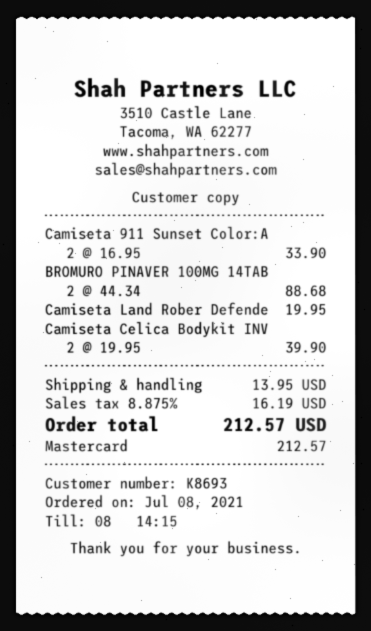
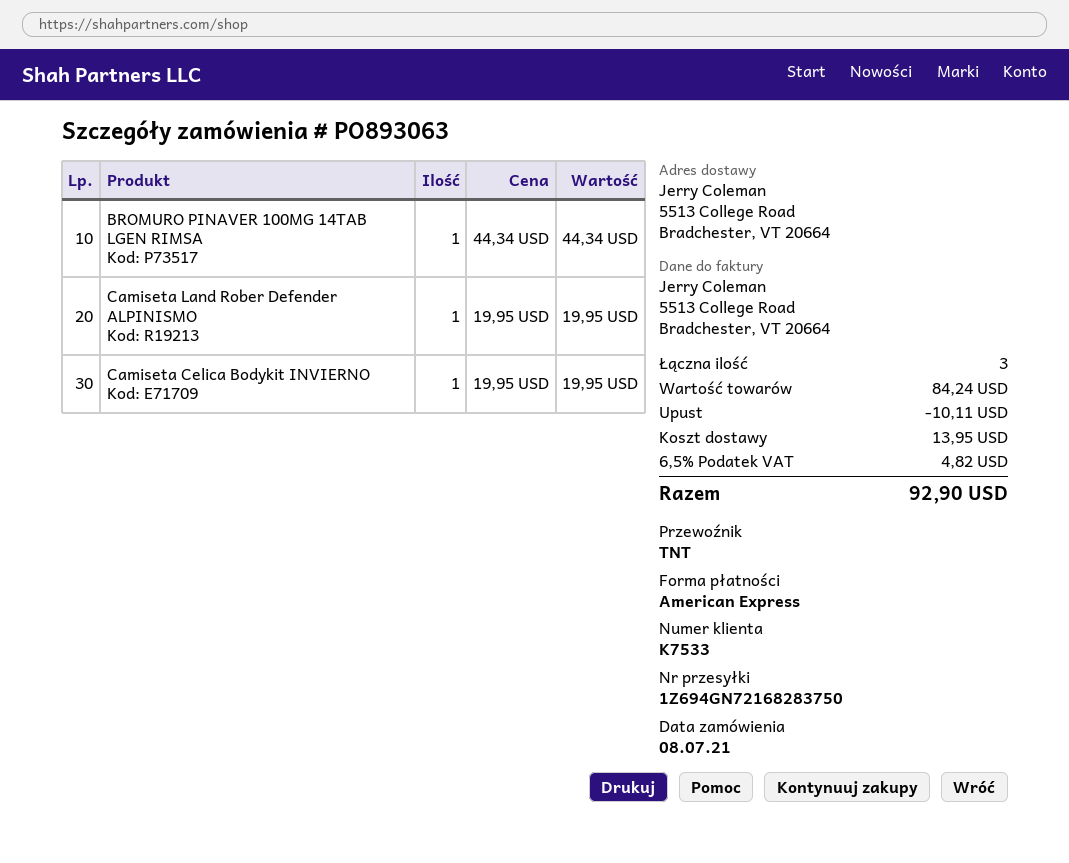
customer number: K8693 -> K7533
payment method: Mastercard -> American Express
Camiseta 911 Sunset Color:A: 2 x 16.95 = 33.90 -> none
BROMURO PINAVER 100MG 14TAB: 2 x 44.34 = 88.68 -> 1 x 44.34 = 44.34
Camiseta Celica Bodykit INV: 2 x 19.95 = 39.90 -> 1 x 19.95 = 19.95
discount: none -> 10.11
tax: 8.875% = 16.19 -> 6.5% = 4.82
total: 212.57 -> 92.90

